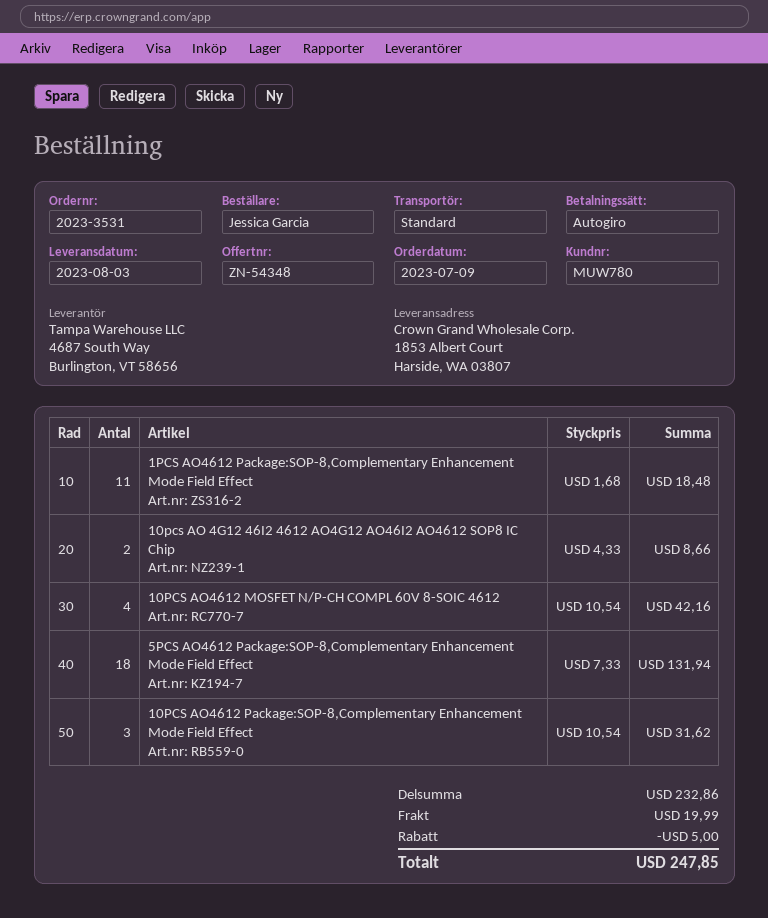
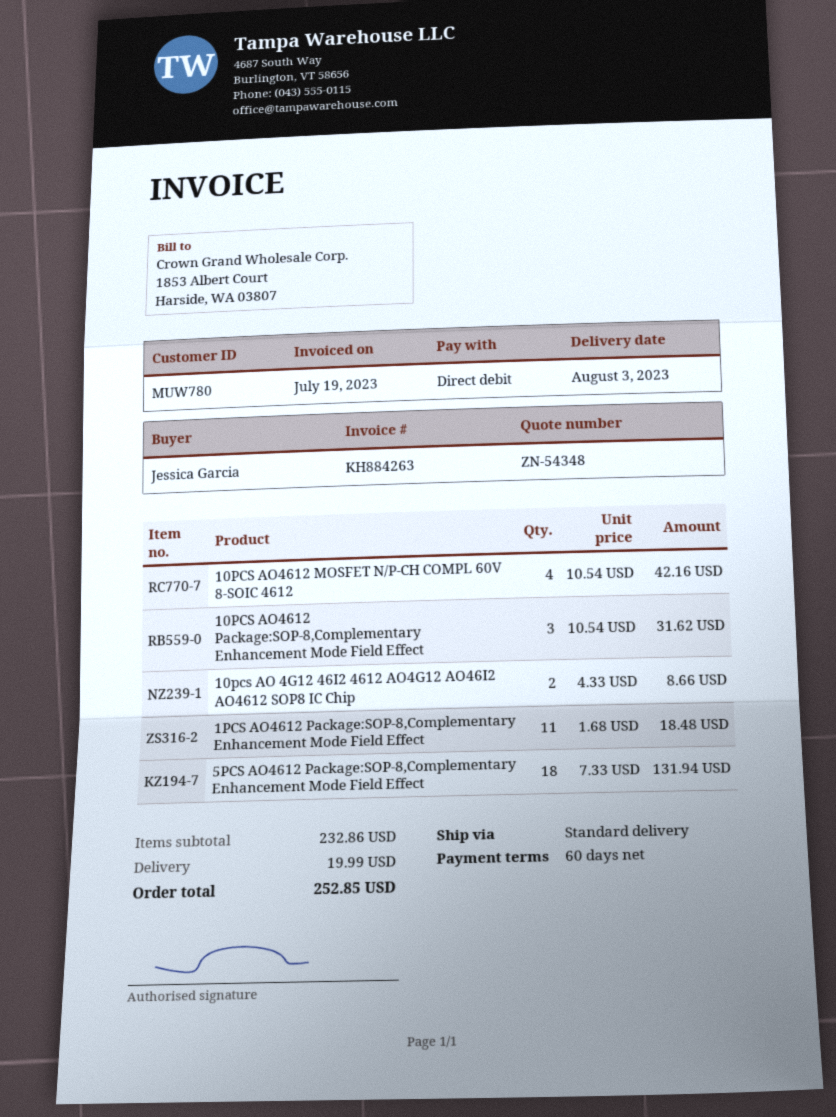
discount: 5.00 -> none
total: 247.85 -> 252.85

